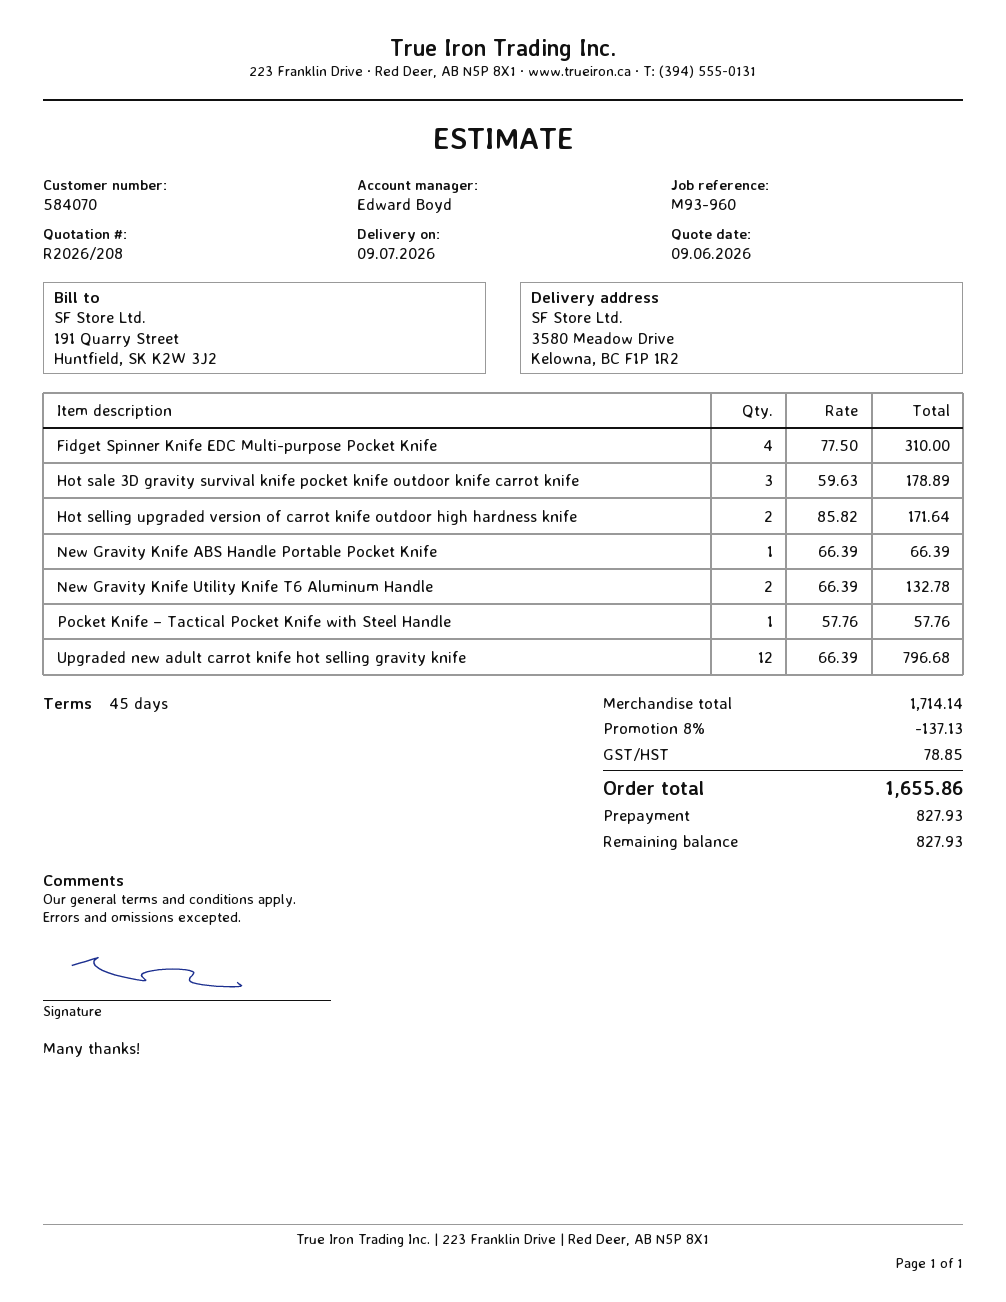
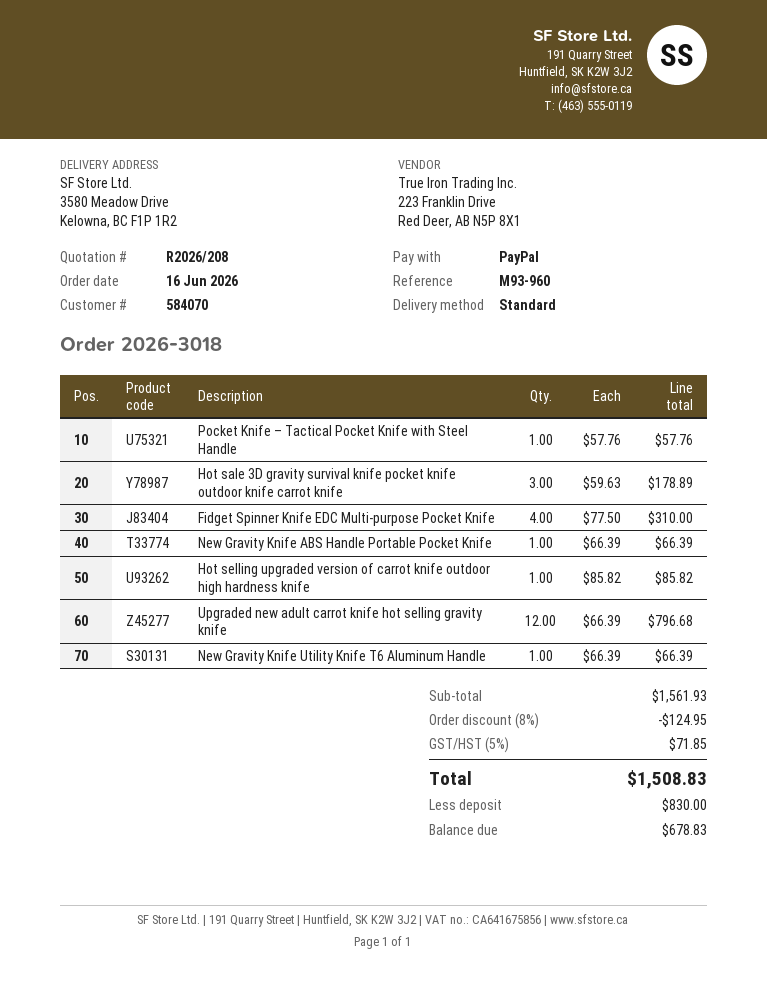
Hot selling upgraded version of carrot knife outdoor high hardness knife: 2 x 85.82 = 171.64 -> 1 x 85.82 = 85.82
New Gravity Knife Utility Knife T6 Aluminum Handle: 2 x 66.39 = 132.78 -> 1 x 66.39 = 66.39
subtotal: 1714.14 -> 1561.93
discount: 8% = 137.13 -> 8% = 124.95
tax: 78.85 -> 71.85
total: 1655.86 -> 1508.83
deposit: 827.93 -> 830.00
balance: 827.93 -> 678.83

